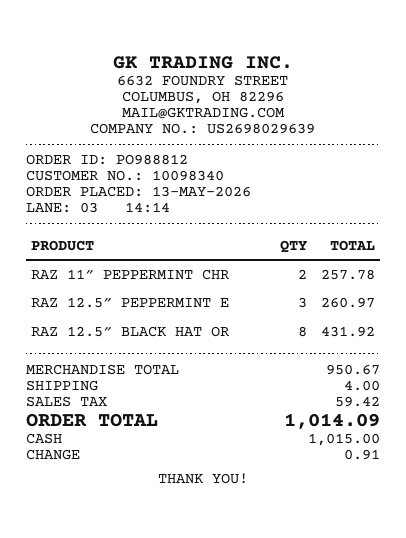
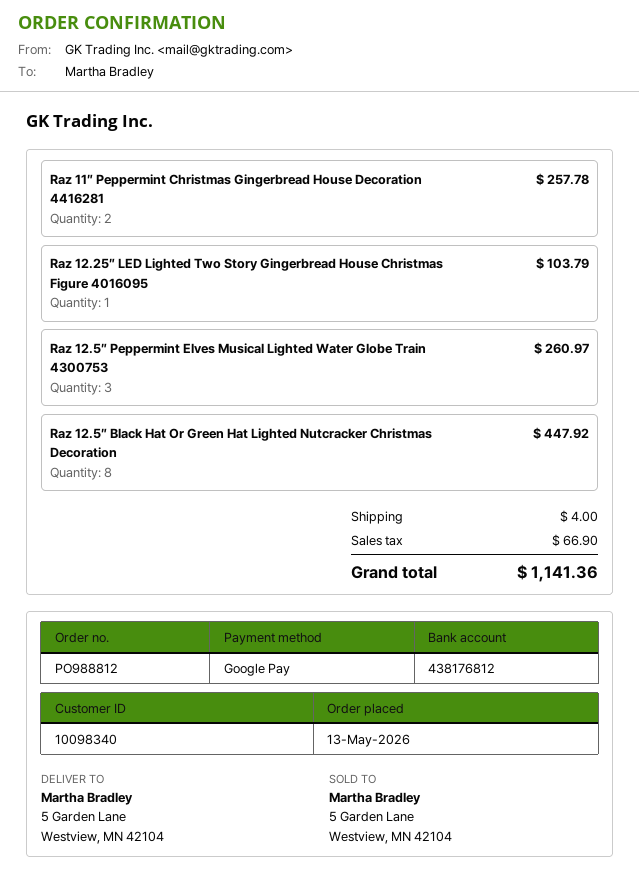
payment method: cash -> Google Pay
RAZ 12.5″ BLACK HAT OR: 8 for 431.92 -> 8 for 447.92
Raz 12.25″ LED Lighted Two Story Gingerbread House Christmas Figure 4016095: none -> 1 for 103.79
tax: 59.42 -> 66.90
total: 1014.09 -> 1141.36

